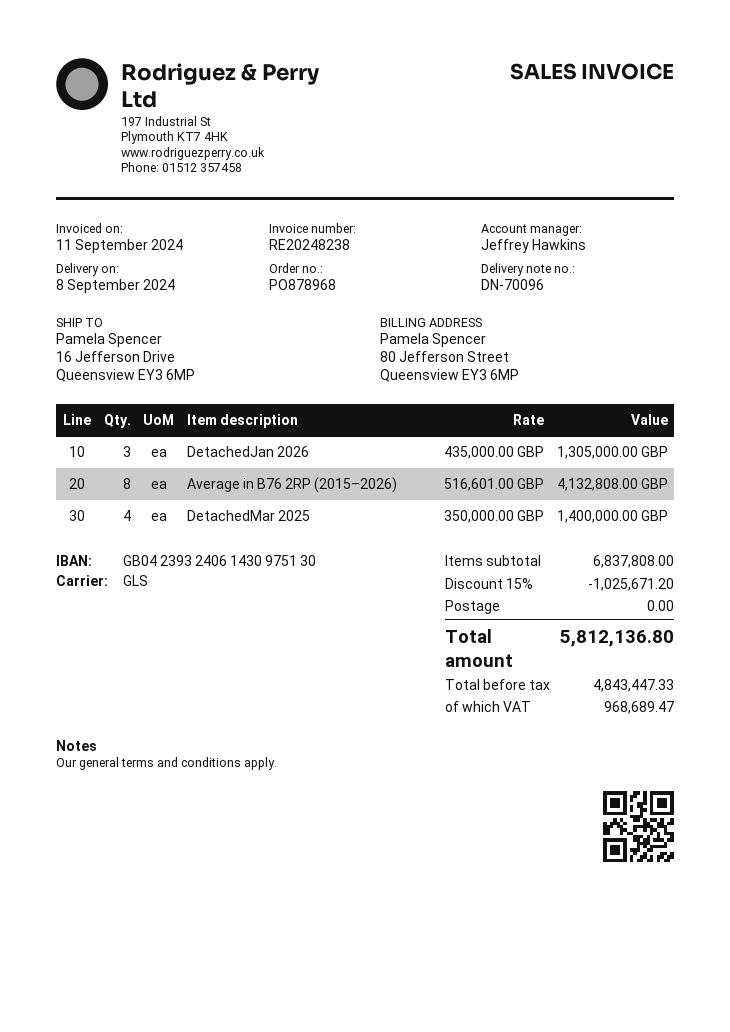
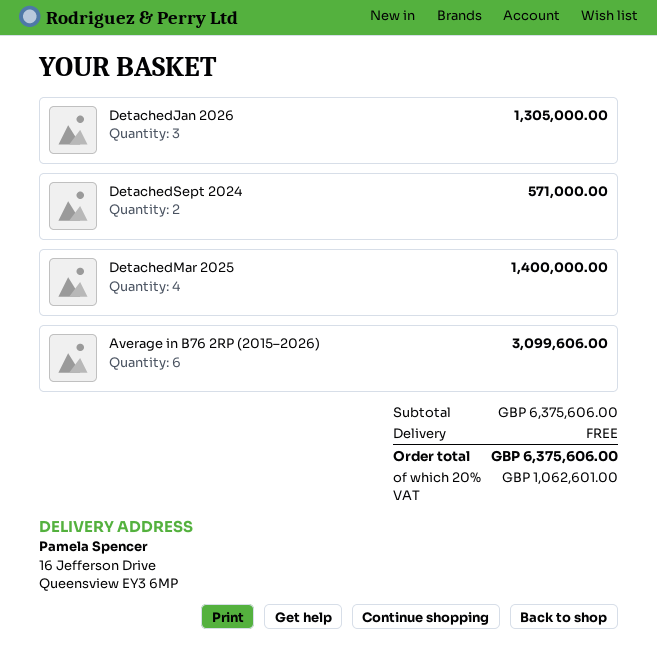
Average in B76 2RP (2015–2026): 8 for 4132808.00 -> 6 for 3099606.00
DetachedSept 2024: none -> 2 for 571000.00
subtotal: 6837808.00 -> 6375606.00
discount: 15% = 1025671.20 -> none
tax: 968689.47 -> 1062601.00
total: 5812136.80 -> 6375606.00

